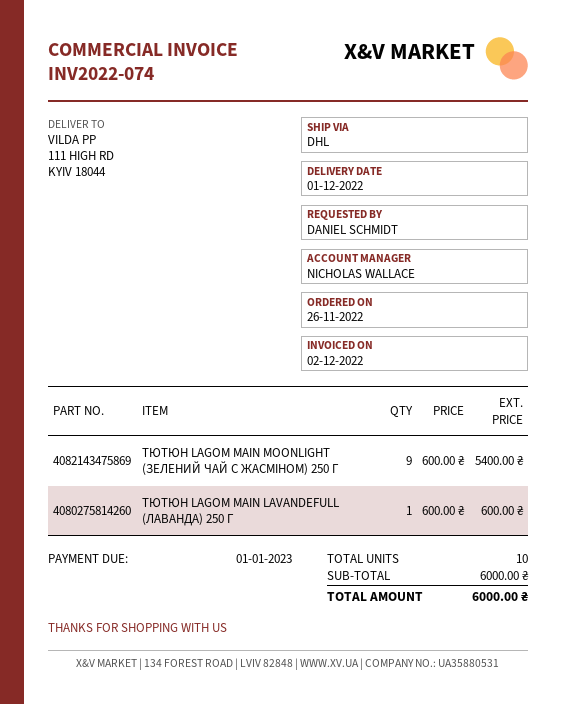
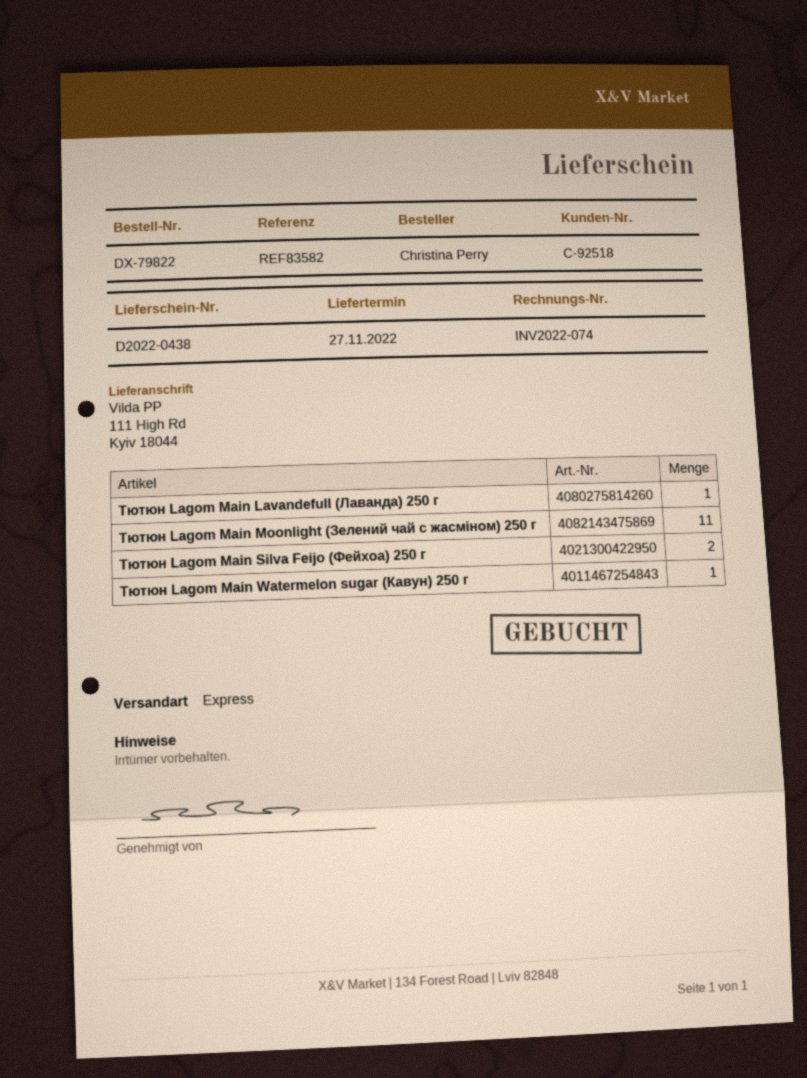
delivery date: 2022-12-01 -> 2022-11-27
ordered by: DANIEL SCHMIDT -> Christina Perry
shipping method: DHL -> express
ТЮТЮН LAGOM MAIN MOONLIGHT (ЗЕЛЕНИЙ ЧАЙ С ЖАСМІНОМ) 250 Г: 9 -> 11
Тютюн Lagom Main Silva Feijo (Фейхоа) 250 г: none -> 2
Тютюн Lagom Main Watermelon sugar (Кавун) 250 г: none -> 1

